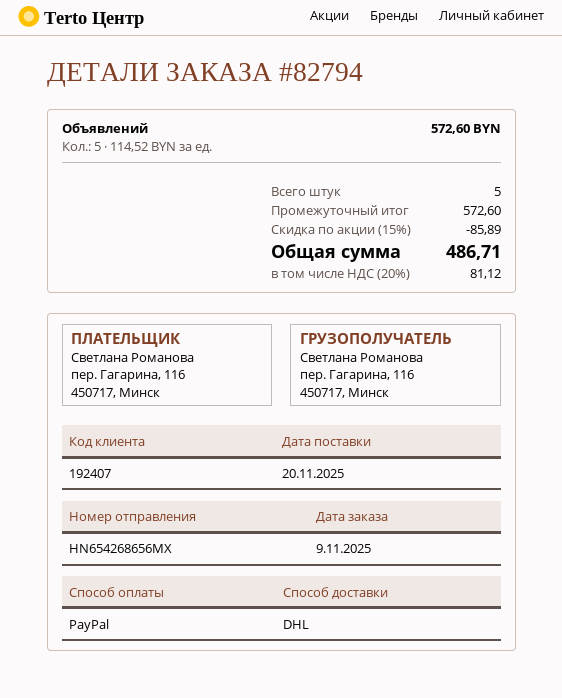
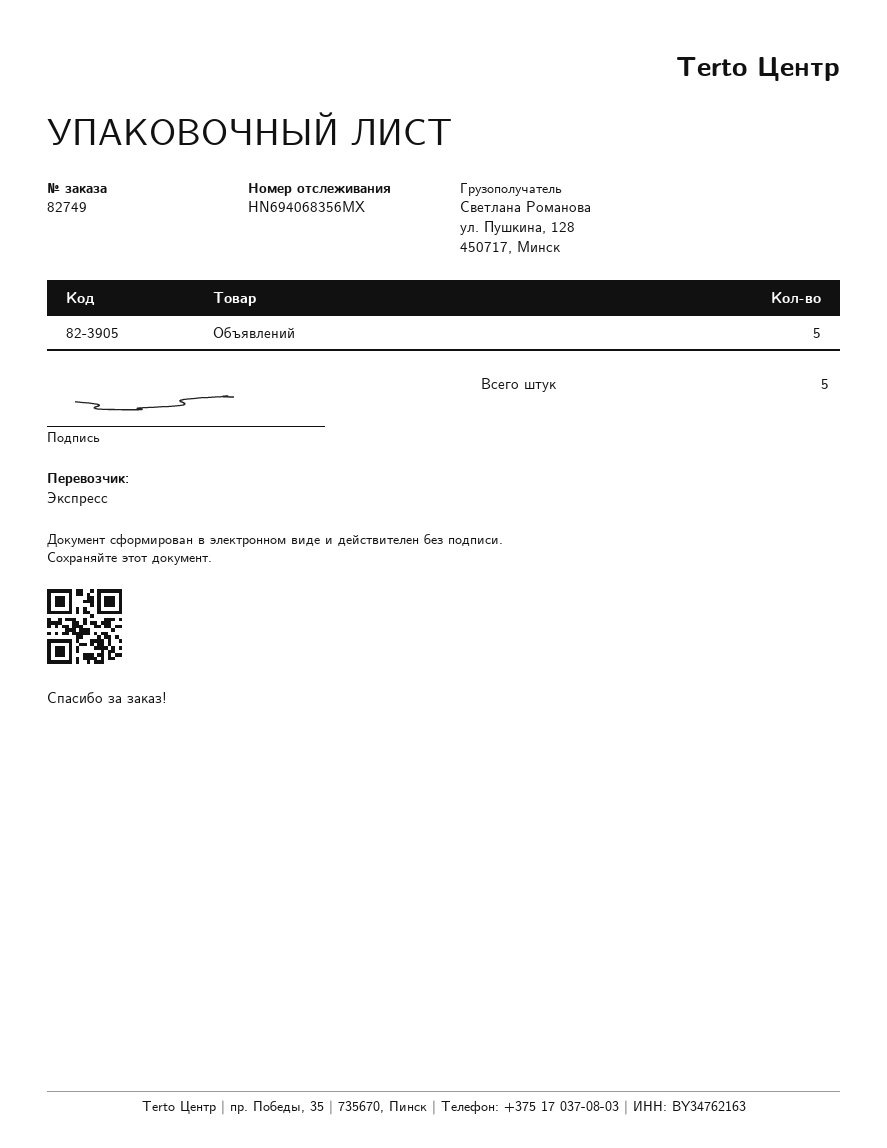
order number: 82794 -> 82749
shipping method: DHL -> express
tracking number: HN654268656MX -> HN694068356MX
ship to: пер. Гагарина, 116, 450717, Минск -> ул. Пушкина, 128, 450717, Минск

